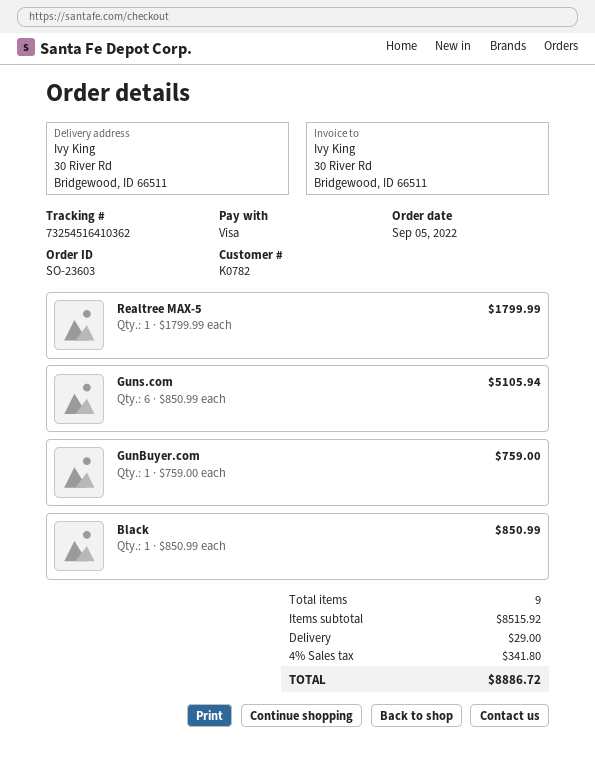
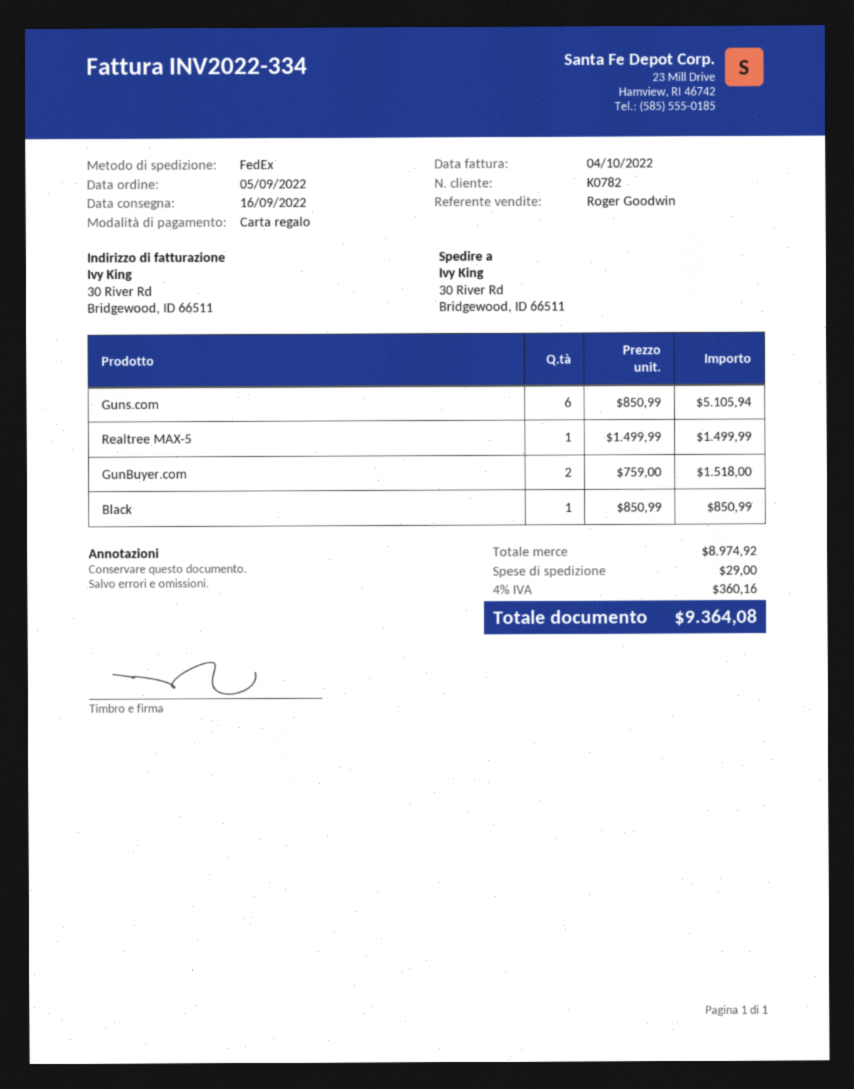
payment method: Visa -> gift card
Realtree MAX-5: 1 x 1799.99 = 1799.99 -> 1 x 1499.99 = 1499.99
GunBuyer.com: 1 x 759.00 = 759.00 -> 2 x 759.00 = 1518.00
subtotal: 8515.92 -> 8974.92
tax: 4% = 341.80 -> 4% = 360.16
total: 8886.72 -> 9364.08

